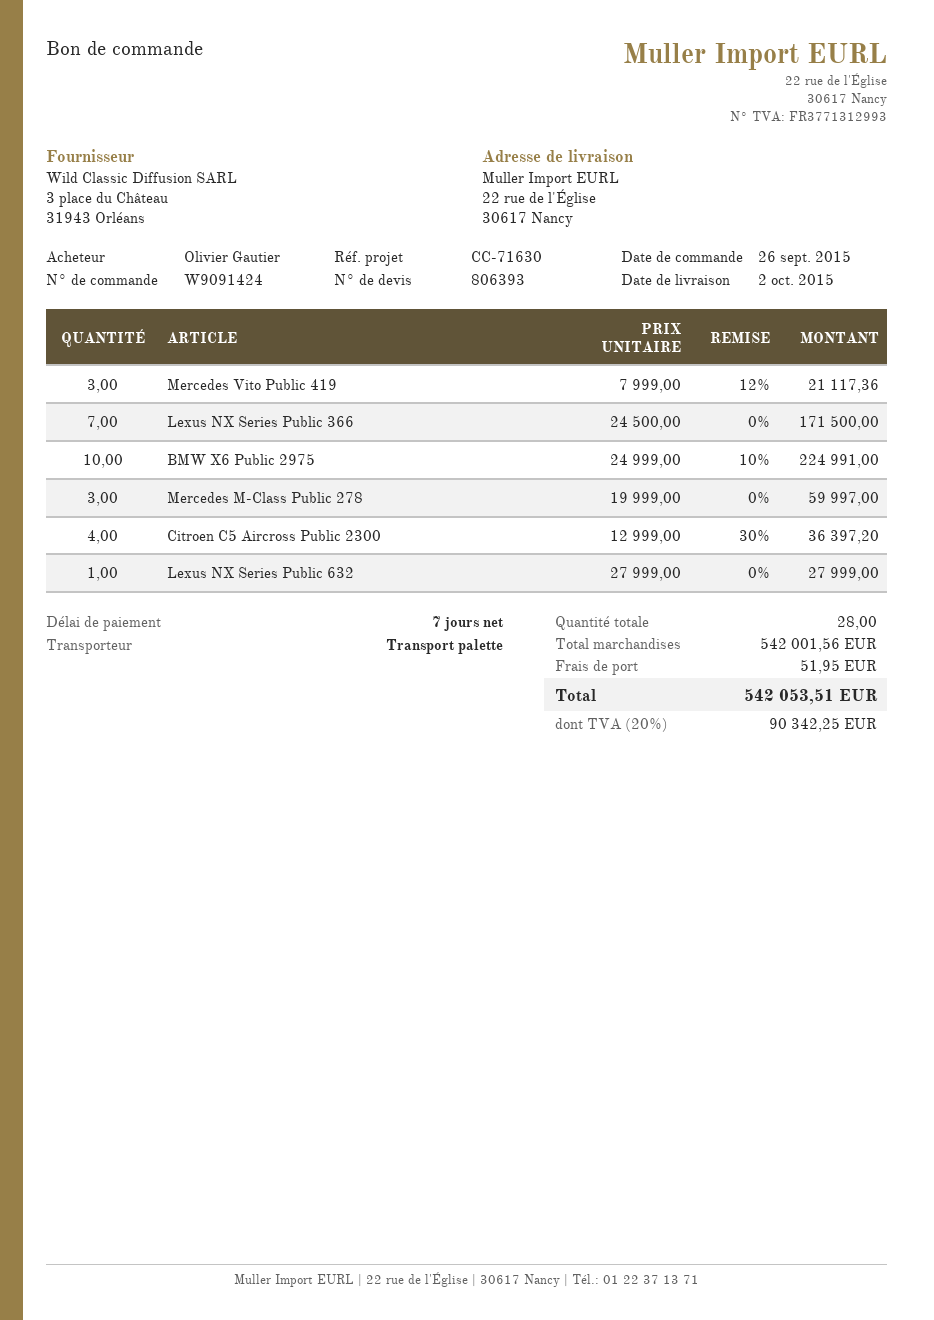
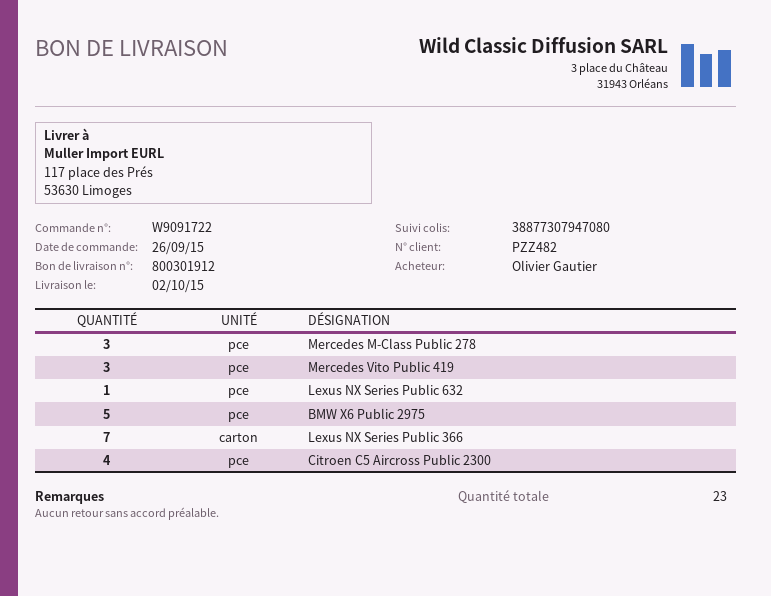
order number: W9091424 -> W9091722
ship to: 22 rue de l'Église, 30617 Nancy -> 117 place des Prés, 53630 Limoges
BMW X6 Public 2975: 10 -> 5
total quantity: 28 -> 23

